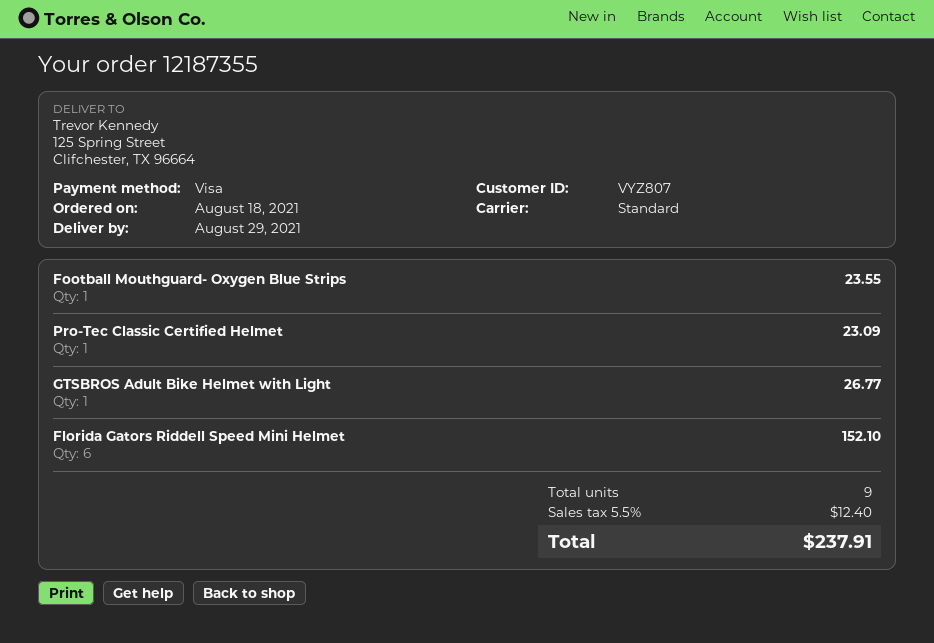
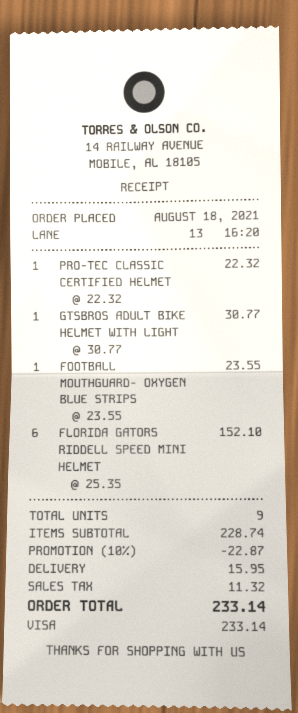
Pro-Tec Classic Certified Helmet: 1 for 23.09 -> 1 for 22.32
GTSBROS Adult Bike Helmet with Light: 1 for 26.77 -> 1 for 30.77
discount: none -> 10% = 22.87
shipping: none -> 15.95
tax: 12.40 -> 11.32
total: 237.91 -> 233.14

